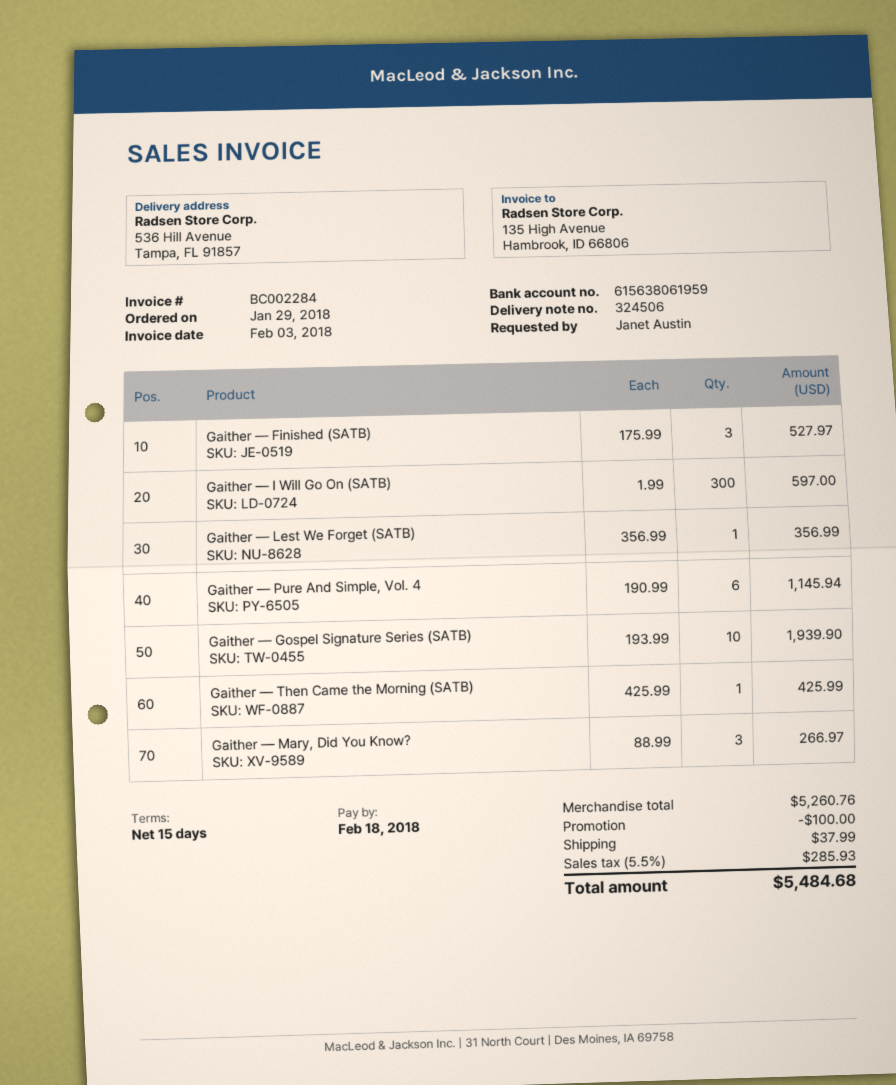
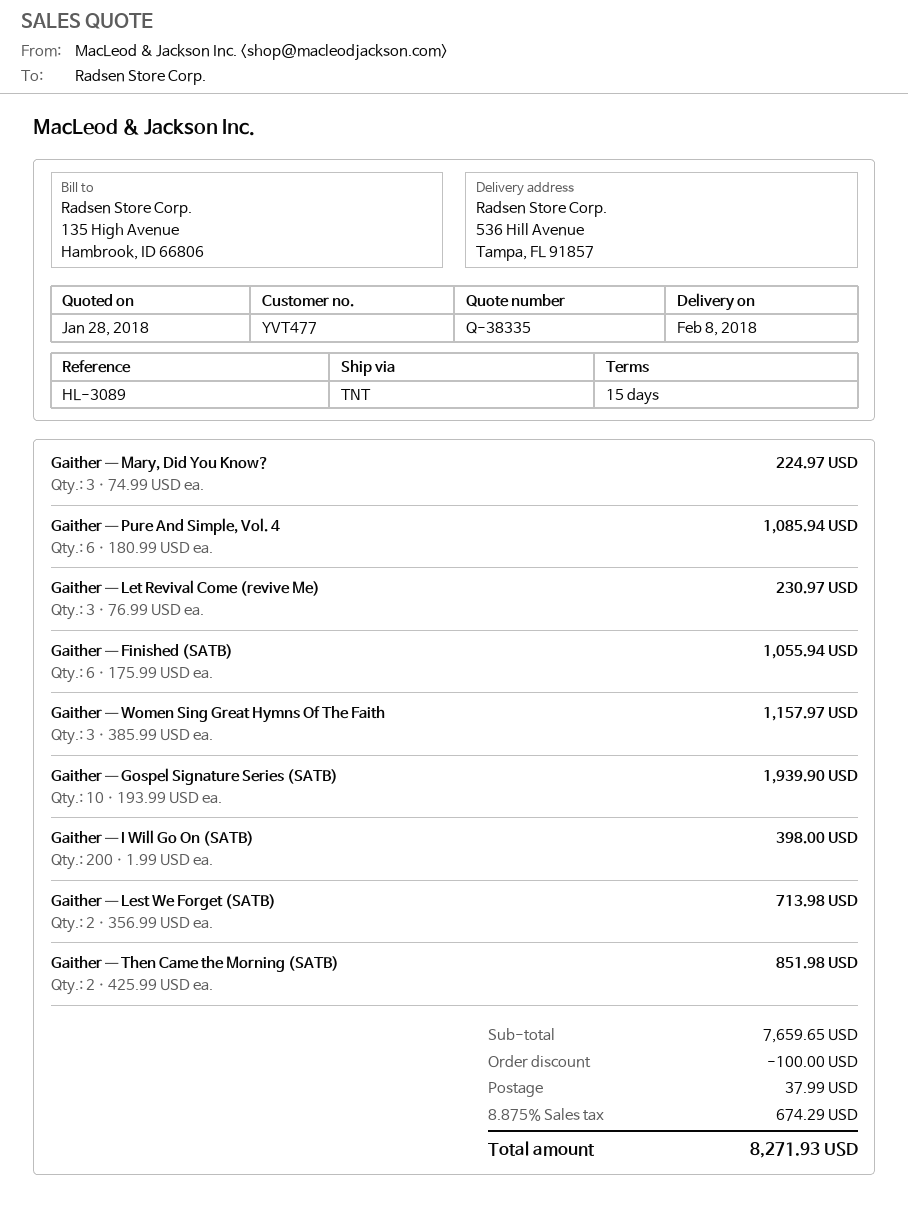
Gaither — Finished (SATB): 3 x 175.99 = 527.97 -> 6 x 175.99 = 1055.94
Gaither — I Will Go On (SATB): 300 x 1.99 = 597.00 -> 200 x 1.99 = 398.00
Gaither — Lest We Forget (SATB): 1 x 356.99 = 356.99 -> 2 x 356.99 = 713.98
Gaither — Pure And Simple, Vol. 4: 6 x 190.99 = 1145.94 -> 6 x 180.99 = 1085.94
Gaither — Then Came the Morning (SATB): 1 x 425.99 = 425.99 -> 2 x 425.99 = 851.98
Gaither — Mary, Did You Know?: 3 x 88.99 = 266.97 -> 3 x 74.99 = 224.97
Gaither — Let Revival Come (revive Me): none -> 3 x 76.99 = 230.97
Gaither — Women Sing Great Hymns Of The Faith: none -> 3 x 385.99 = 1157.97
subtotal: 5260.76 -> 7659.65
tax: 5.5% = 285.93 -> 8.875% = 674.29
total: 5484.68 -> 8271.93

